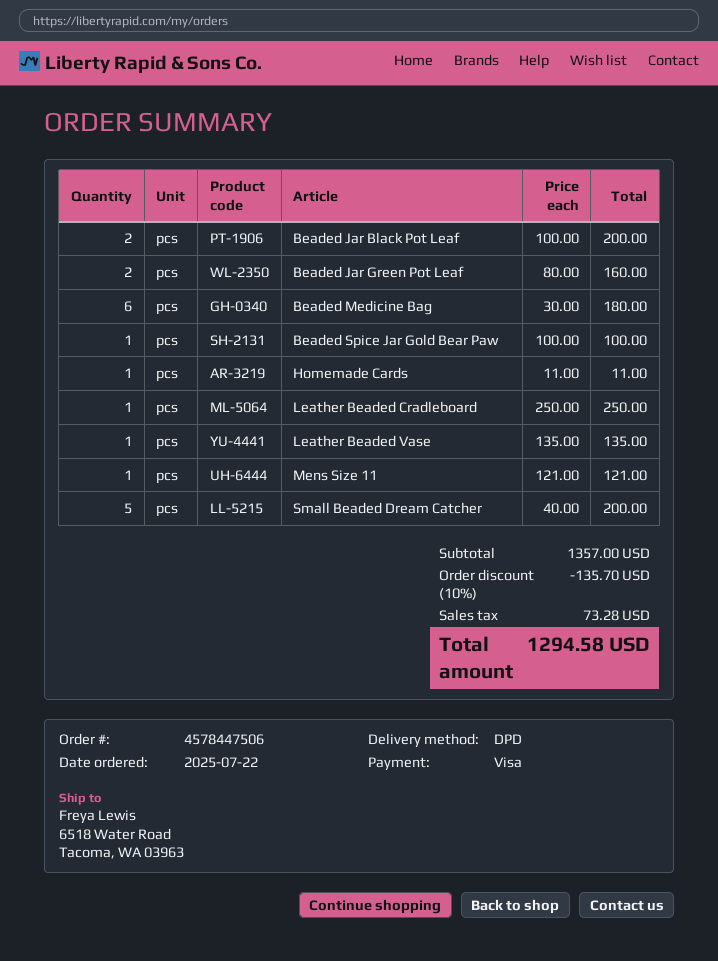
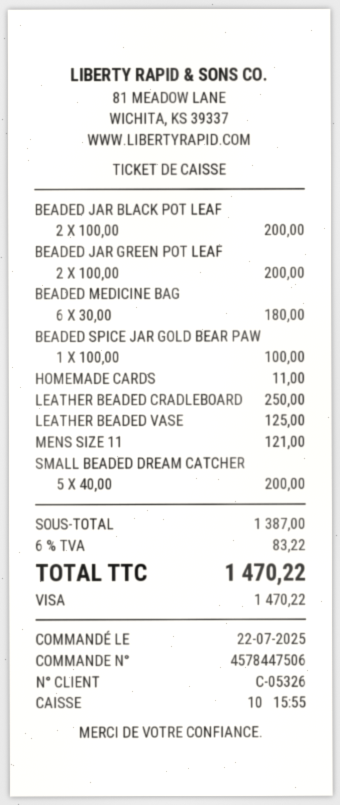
Beaded Jar Green Pot Leaf: 2 x 80.00 = 160.00 -> 2 x 100.00 = 200.00
Leather Beaded Vase: 1 x 135.00 = 135.00 -> 1 x 125.00 = 125.00
subtotal: 1357.00 -> 1387.00
discount: 10% = 135.70 -> none
tax: 73.28 -> 83.22
total: 1294.58 -> 1470.22

